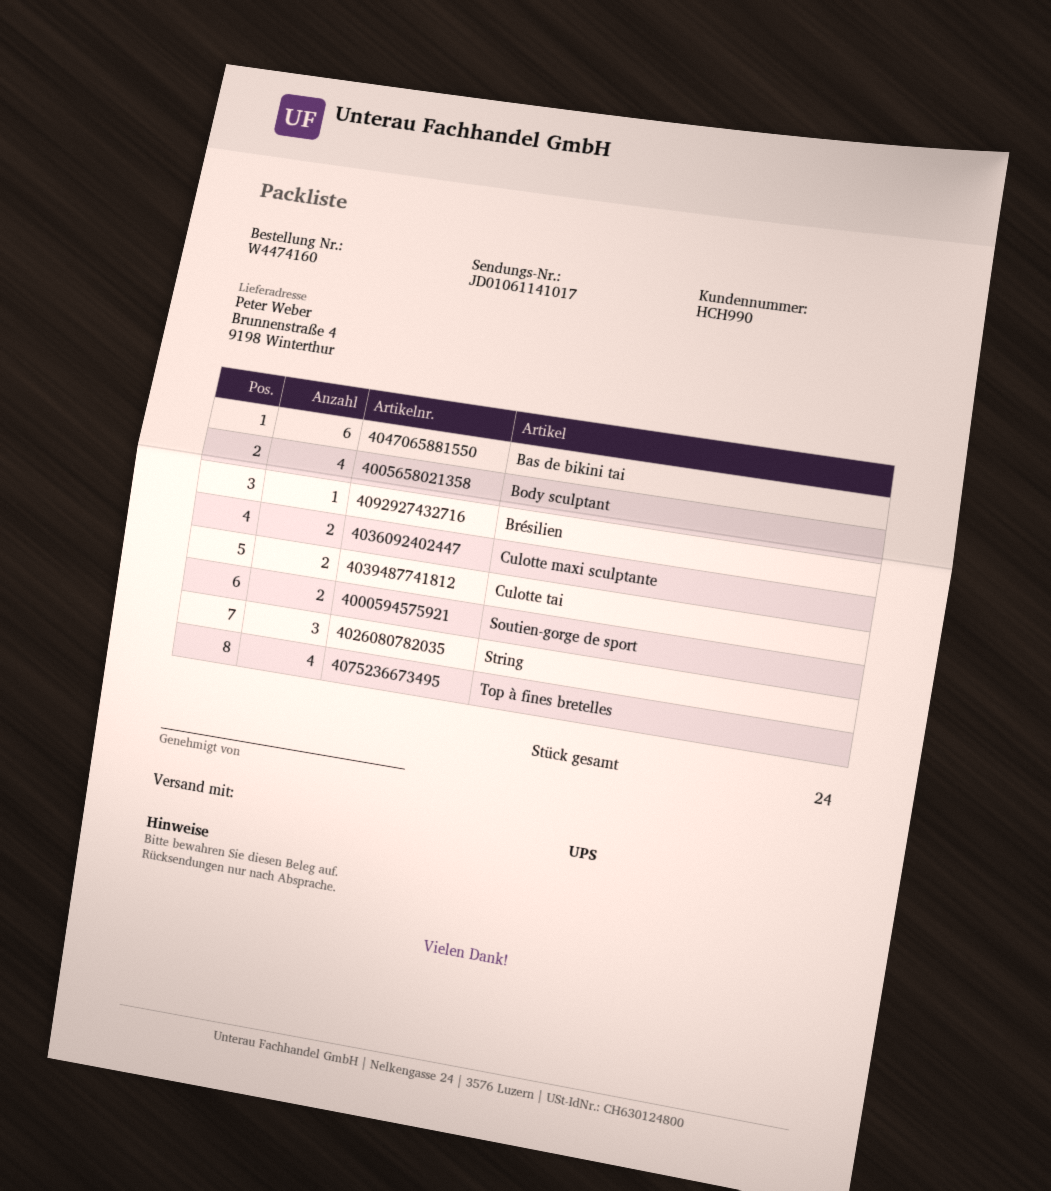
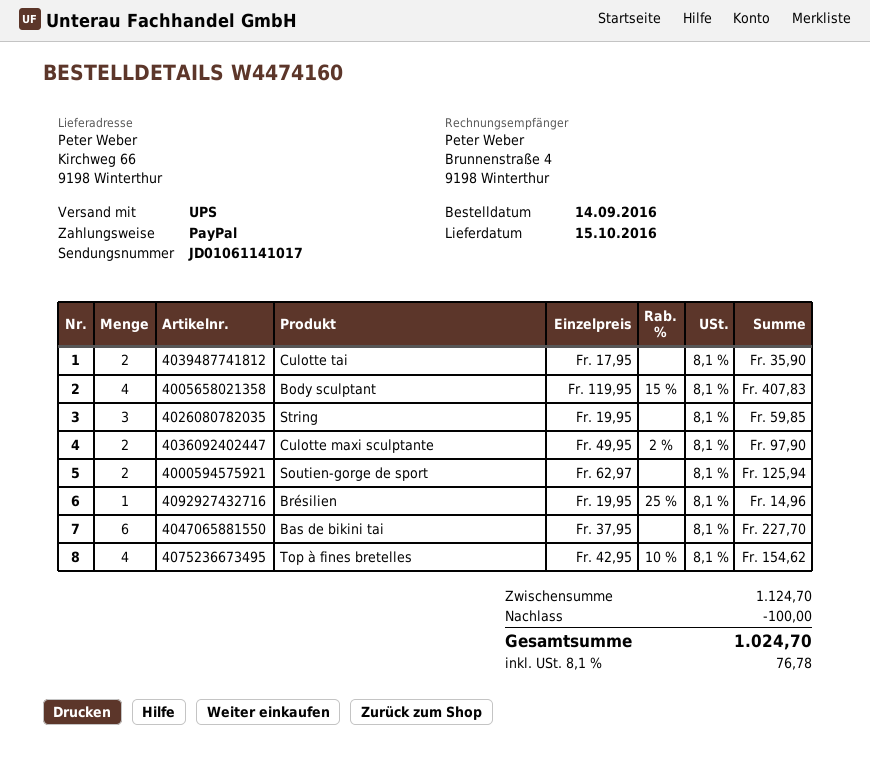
ship to: Brunnenstraße 4, 9198 Winterthur -> Kirchweg 66, 9198 Winterthur

